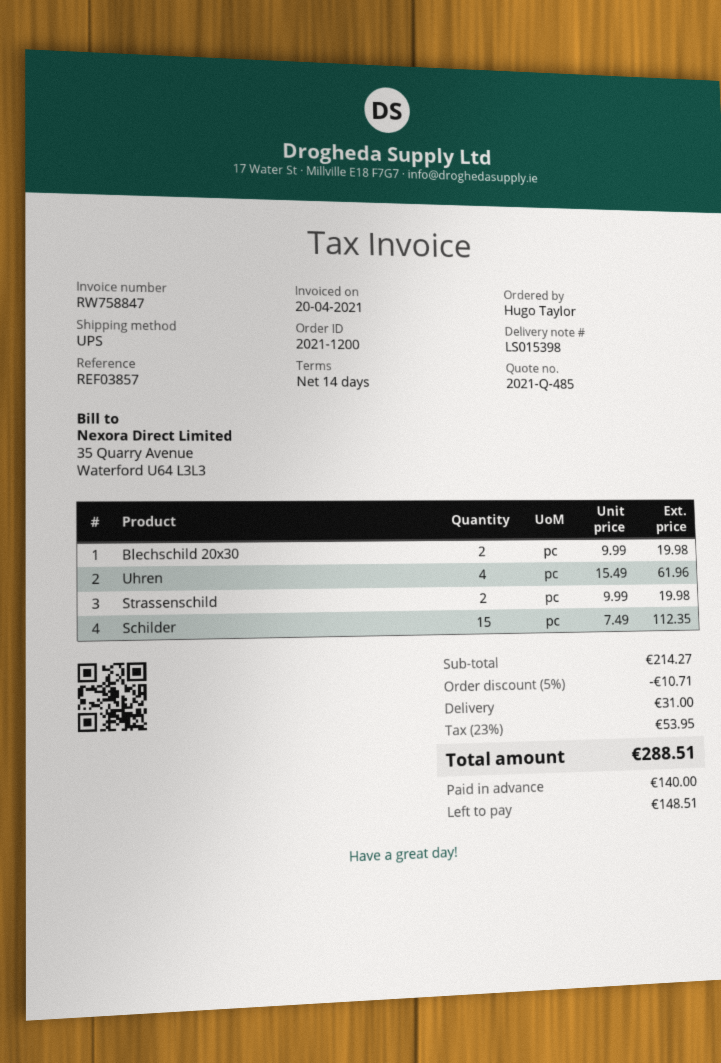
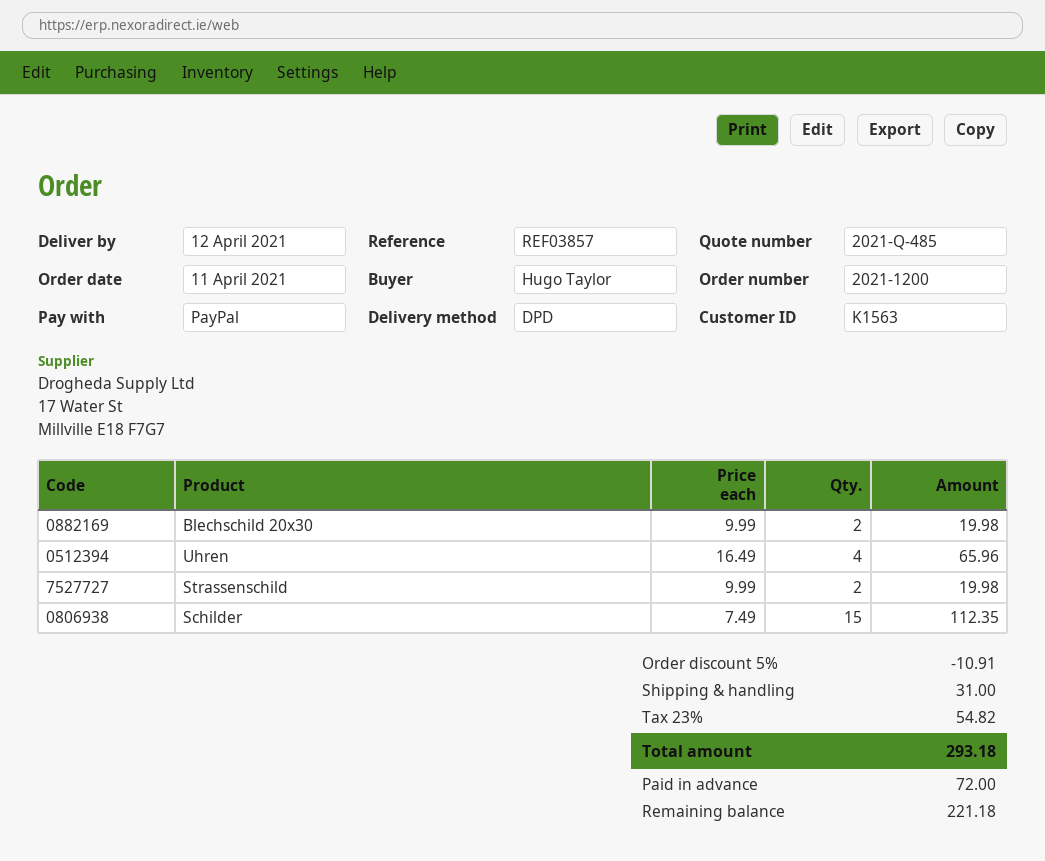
shipping method: UPS -> DPD
Uhren: 4 x 15.49 = 61.96 -> 4 x 16.49 = 65.96
discount: 5% = 10.71 -> 5% = 10.91
tax: 23% = 53.95 -> 23% = 54.82
total: 288.51 -> 293.18
deposit: 140.00 -> 72.00
balance: 148.51 -> 221.18

